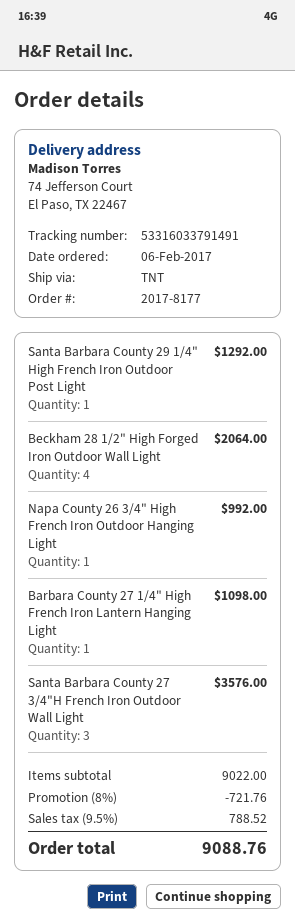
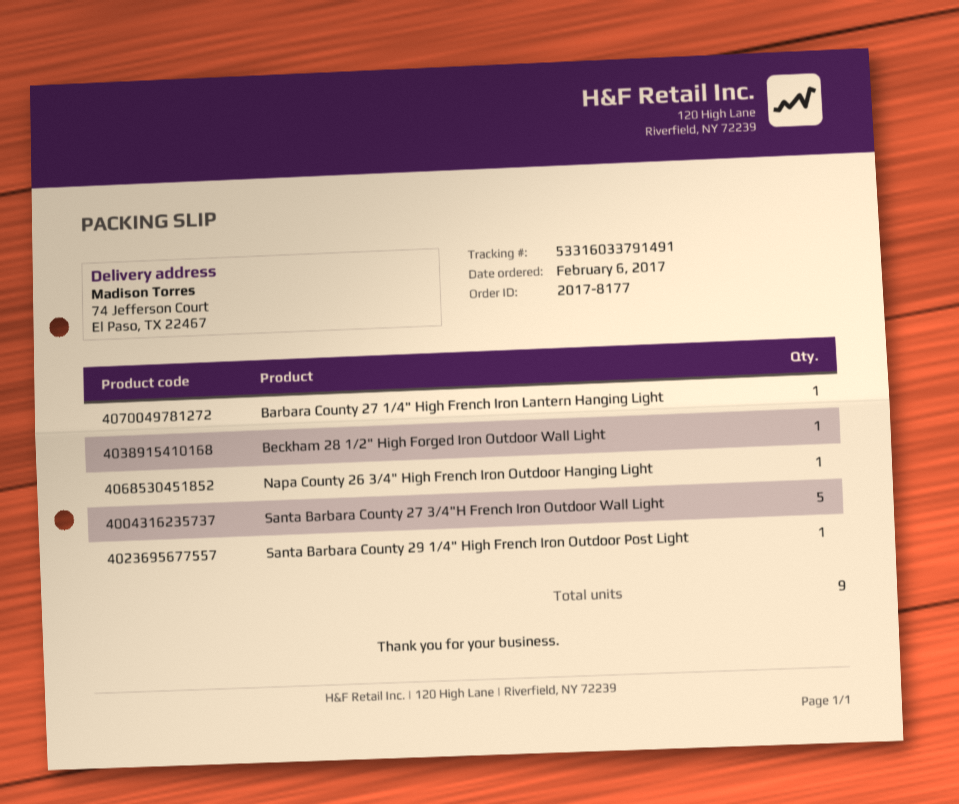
Beckham 28 1/2" High Forged Iron Outdoor Wall Light: 4 -> 1
Santa Barbara County 27 3/4"H French Iron Outdoor Wall Light: 3 -> 5

